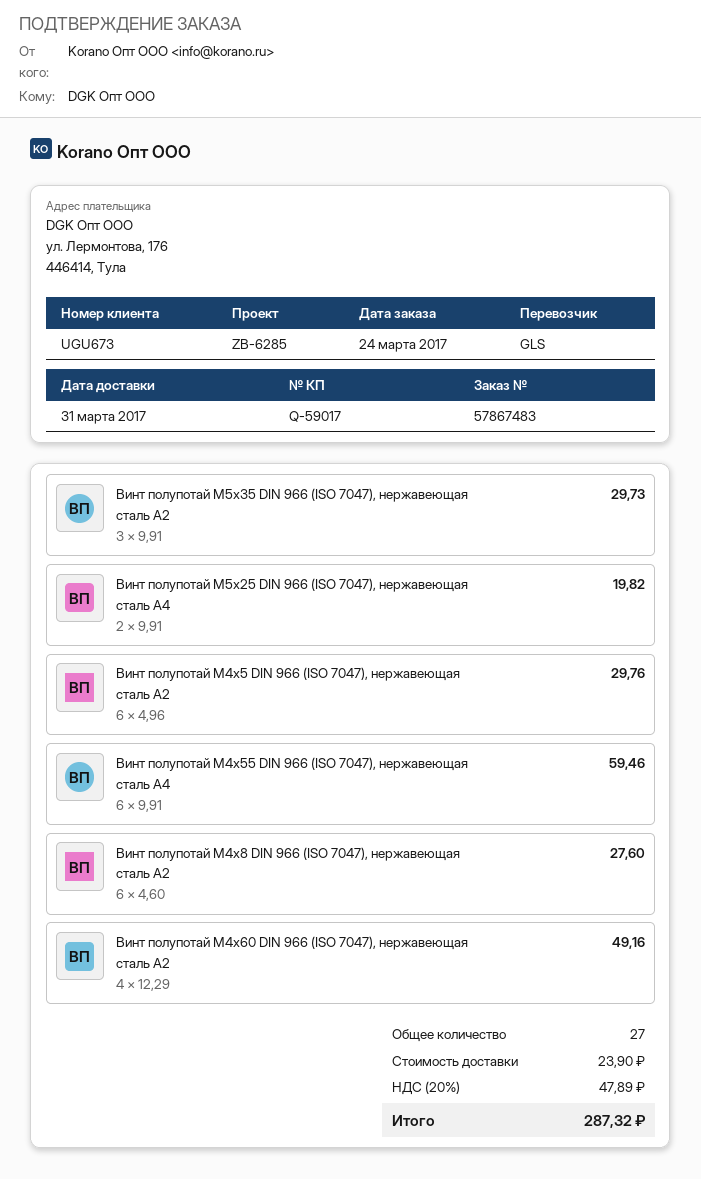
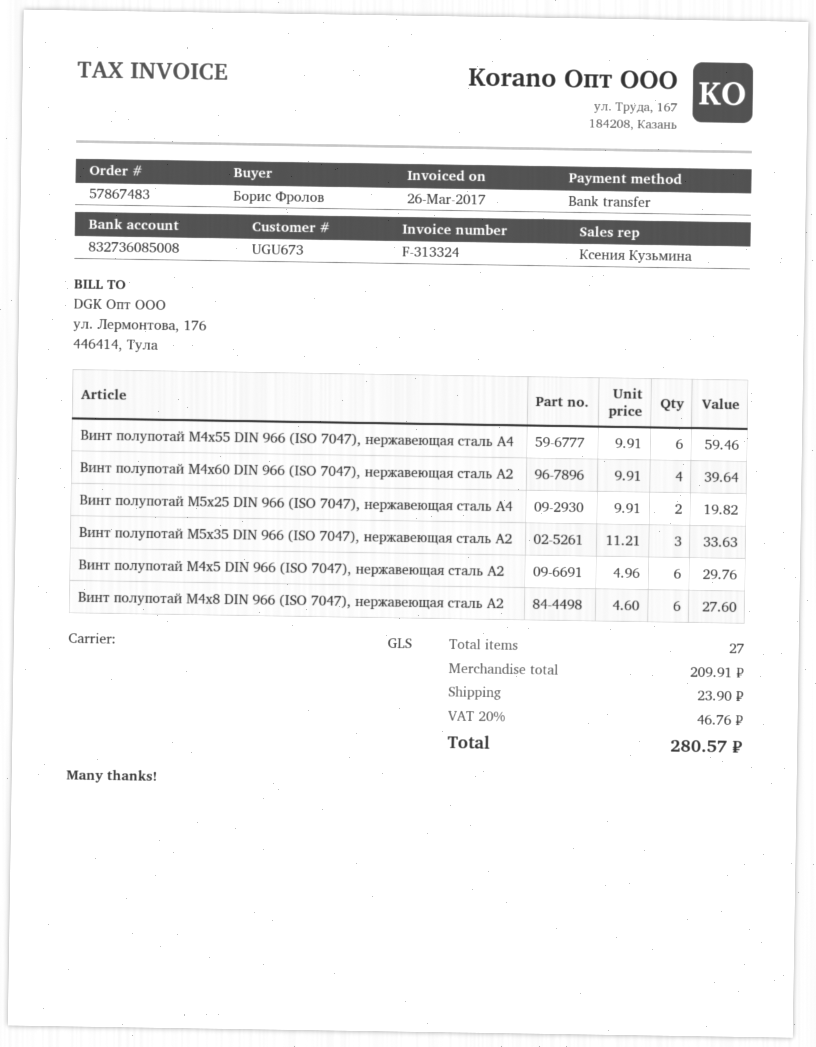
Винт полупотай М5х35 DIN 966 (ISO 7047), нержавеющая сталь А2: 3 x 9.91 = 29.73 -> 3 x 11.21 = 33.63
Винт полупотай М4х60 DIN 966 (ISO 7047), нержавеющая сталь А2: 4 x 12.29 = 49.16 -> 4 x 9.91 = 39.64
tax: 20% = 47.89 -> 20% = 46.76
total: 287.32 -> 280.57

